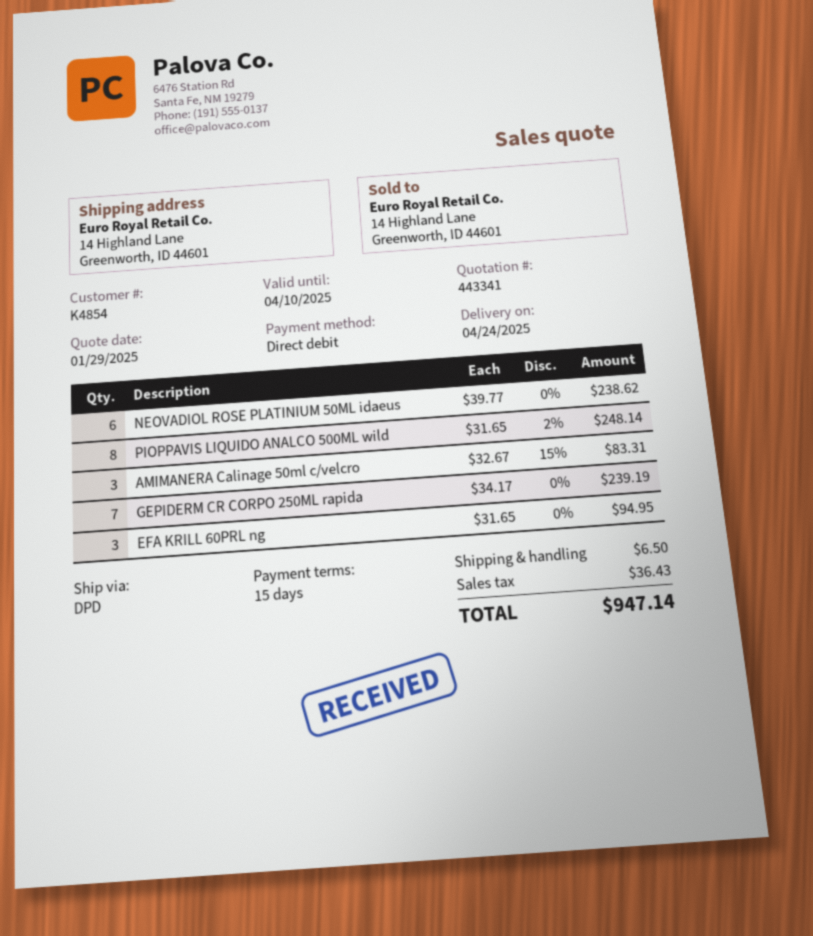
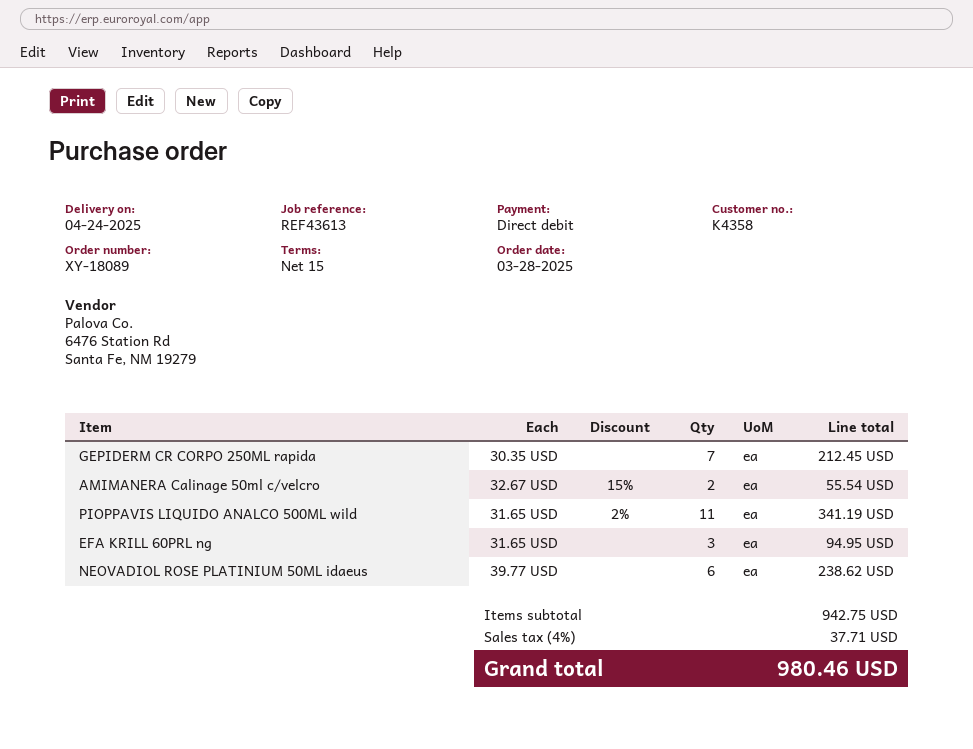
customer number: K4854 -> K4358
PIOPPAVIS LIQUIDO ANALCO 500ML wild: 8 x 31.65 - 2% = 248.14 -> 11 x 31.65 - 2% = 341.19
AMIMANERA Calinage 50ml c/velcro: 3 x 32.67 - 15% = 83.31 -> 2 x 32.67 - 15% = 55.54
GEPIDERM CR CORPO 250ML rapida: 7 x 34.17 = 239.19 -> 7 x 30.35 = 212.45
shipping: 6.50 -> none
tax: 36.43 -> 37.71
total: 947.14 -> 980.46

